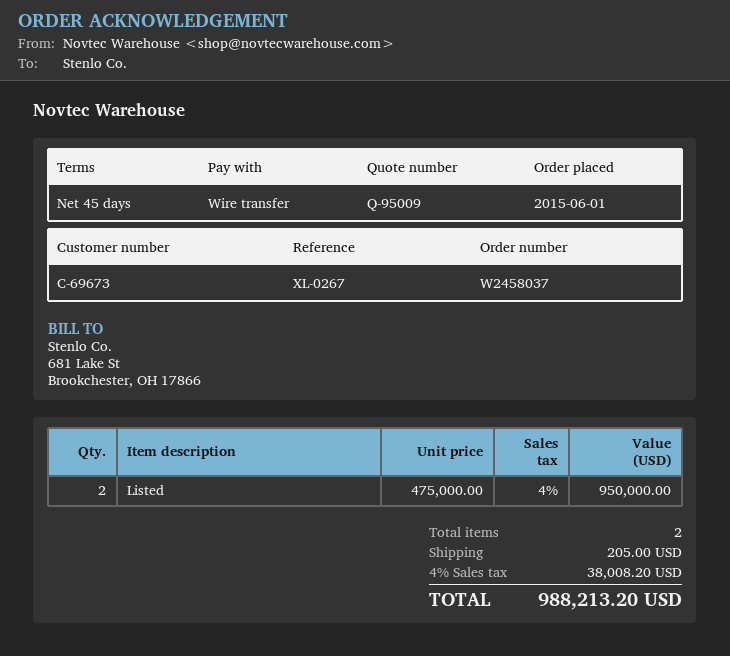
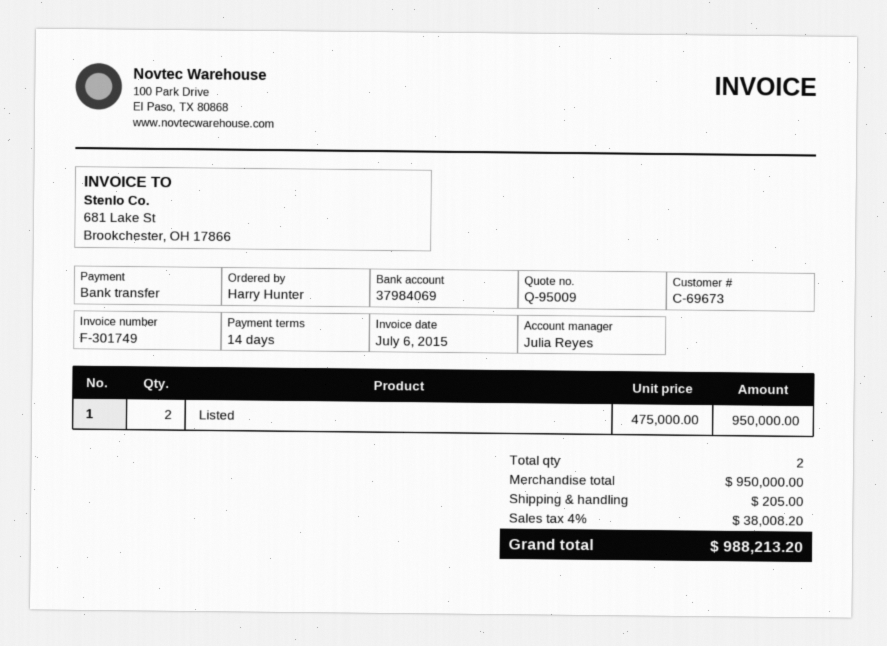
payment terms: 45 days -> 14 days

